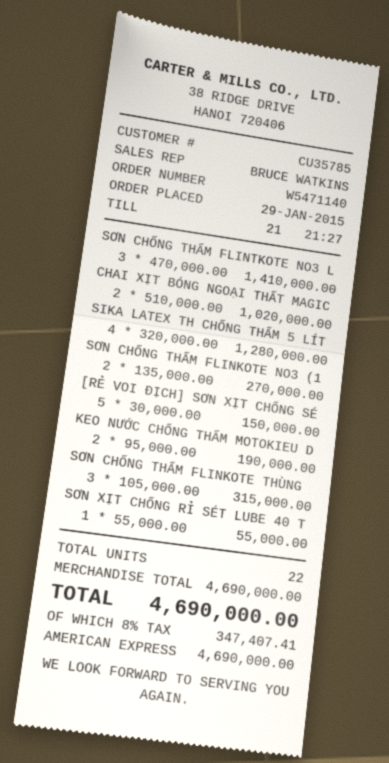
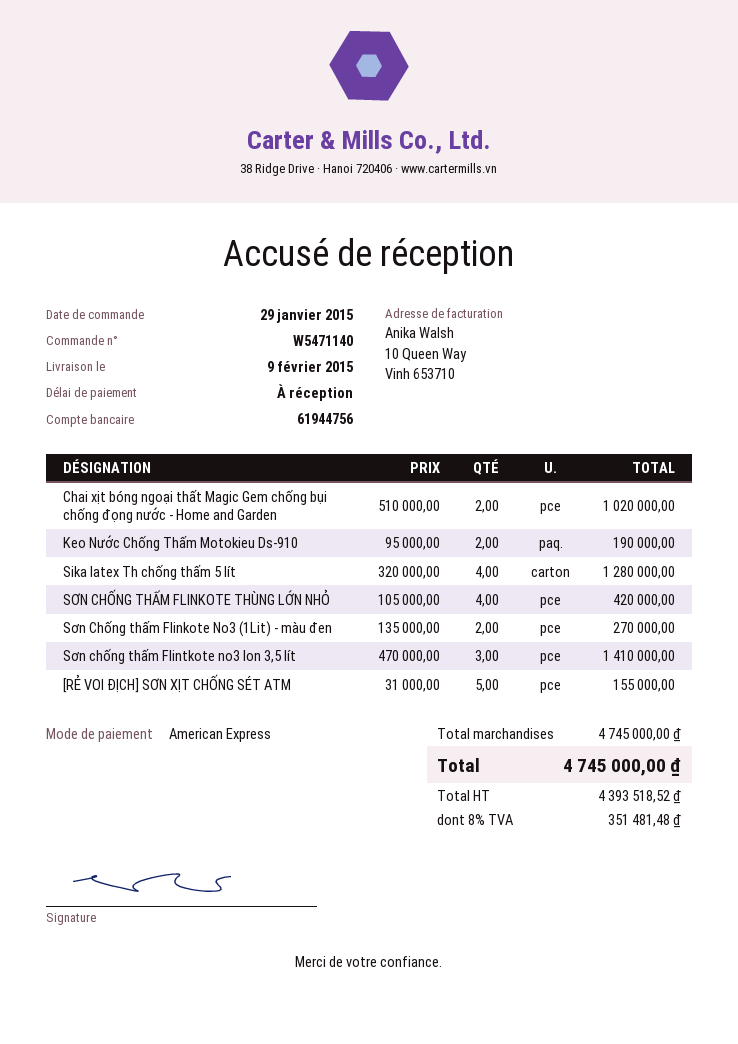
[RẺ VOI ĐỊCH] SƠN XỊT CHỐNG SÉ: 5 x 30000.00 = 150000.00 -> 5 x 31000.00 = 155000.00
SƠN CHỐNG THẤM FLINKOTE THÙNG: 3 x 105000.00 = 315000.00 -> 4 x 105000.00 = 420000.00
SƠN XỊT CHỐNG RỈ SÉT LUBE 40 T: 1 x 55000.00 = 55000.00 -> none
subtotal: 4690000.00 -> 4745000.00
tax: 8% = 347407.41 -> 8% = 351481.48
total: 4690000.00 -> 4745000.00

